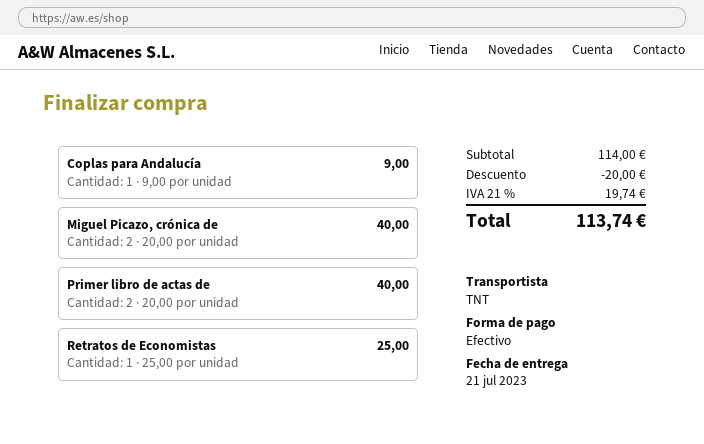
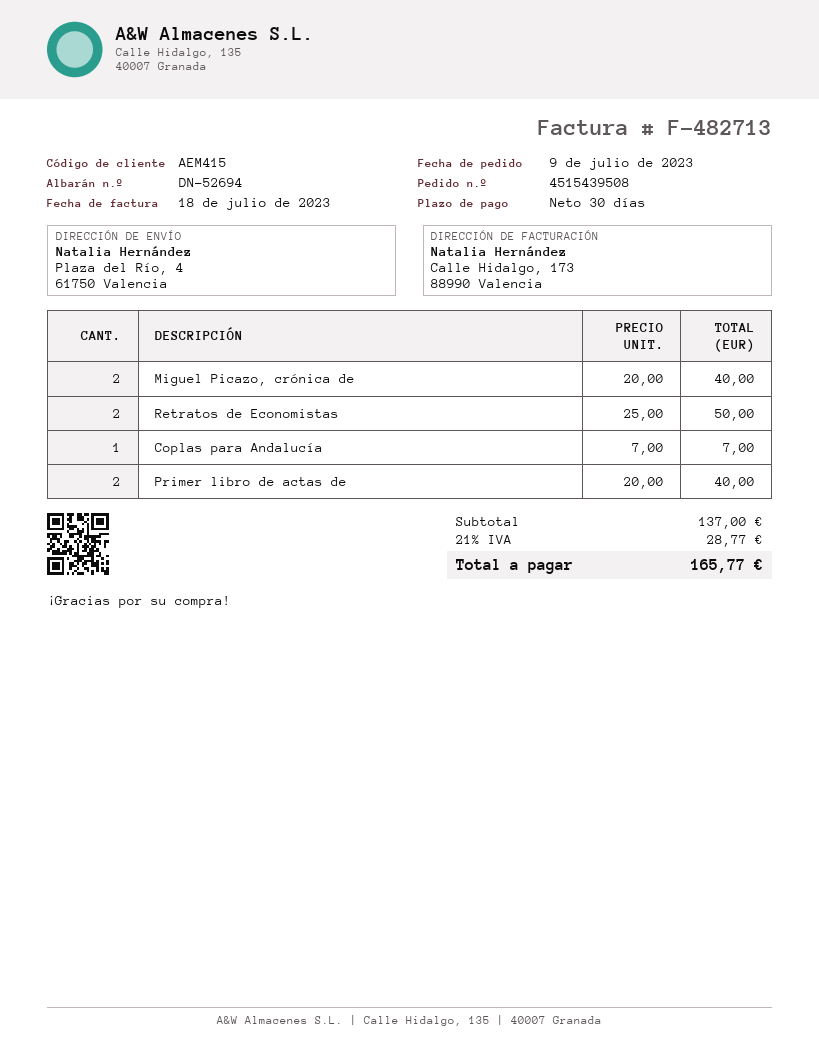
Coplas para Andalucía: 1 x 9.00 = 9.00 -> 1 x 7.00 = 7.00
Retratos de Economistas: 1 x 25.00 = 25.00 -> 2 x 25.00 = 50.00
subtotal: 114.00 -> 137.00
discount: 20.00 -> none
tax: 21% = 19.74 -> 21% = 28.77
total: 113.74 -> 165.77

